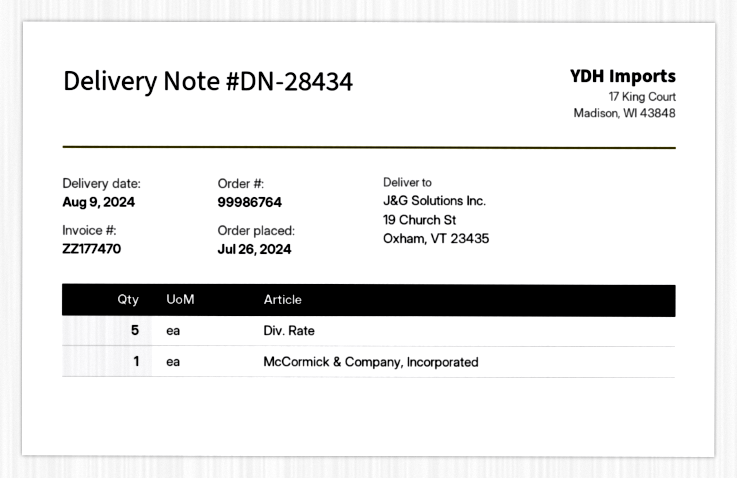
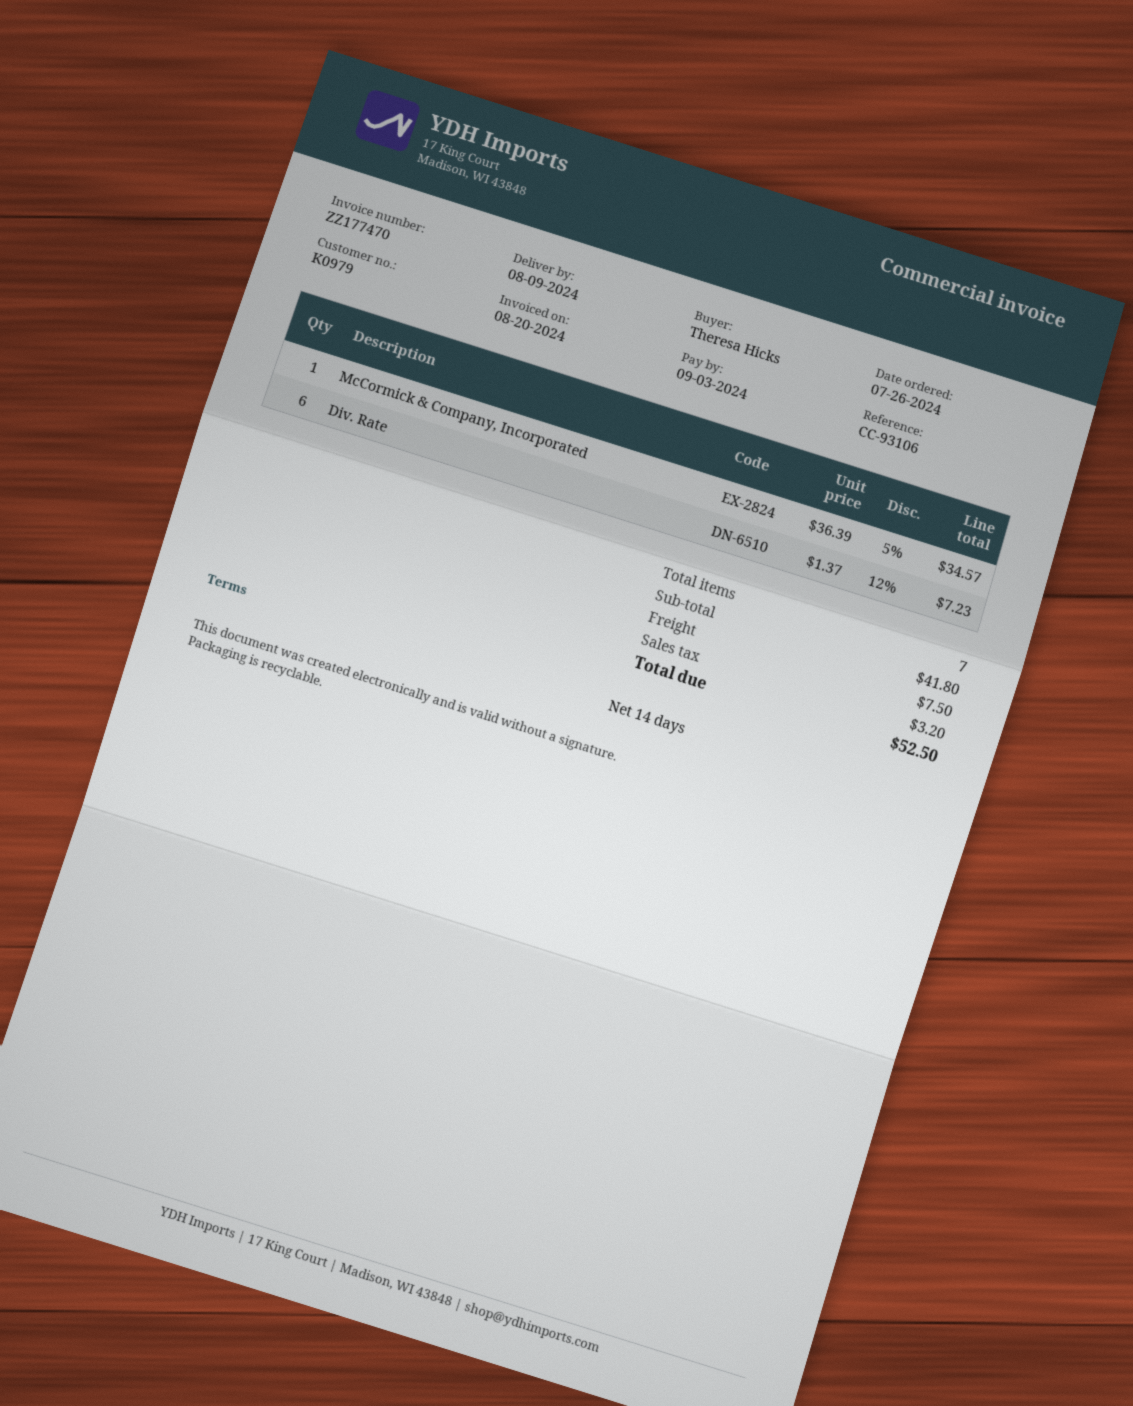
Div. Rate: 5 -> 6

